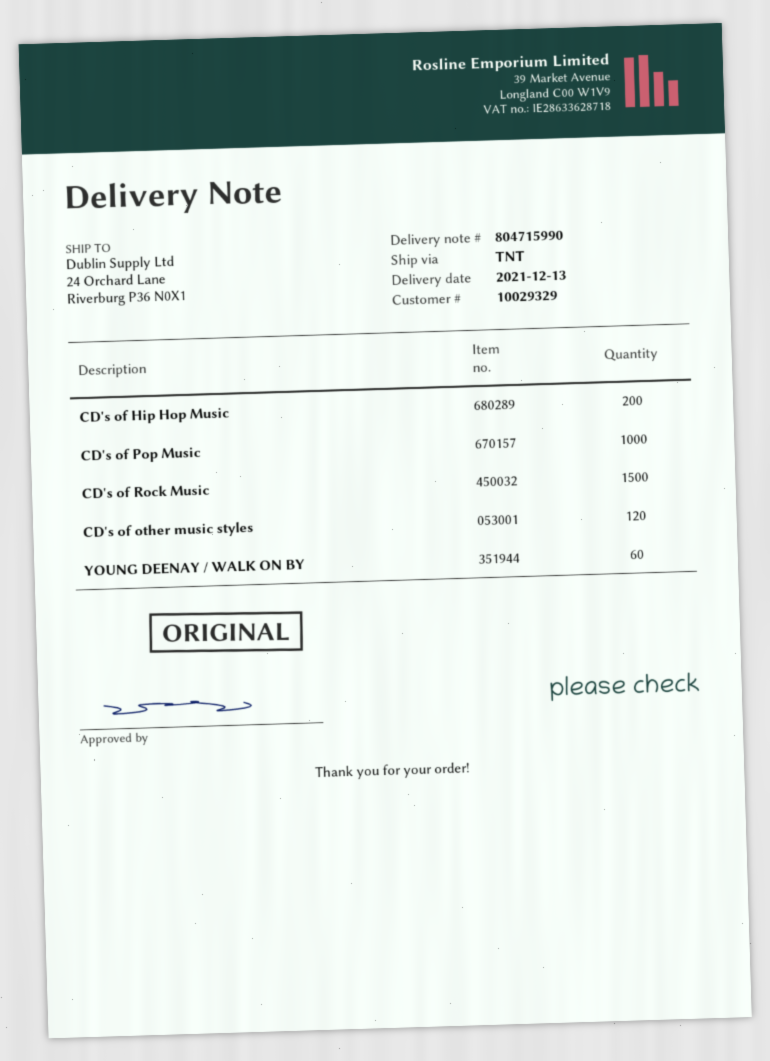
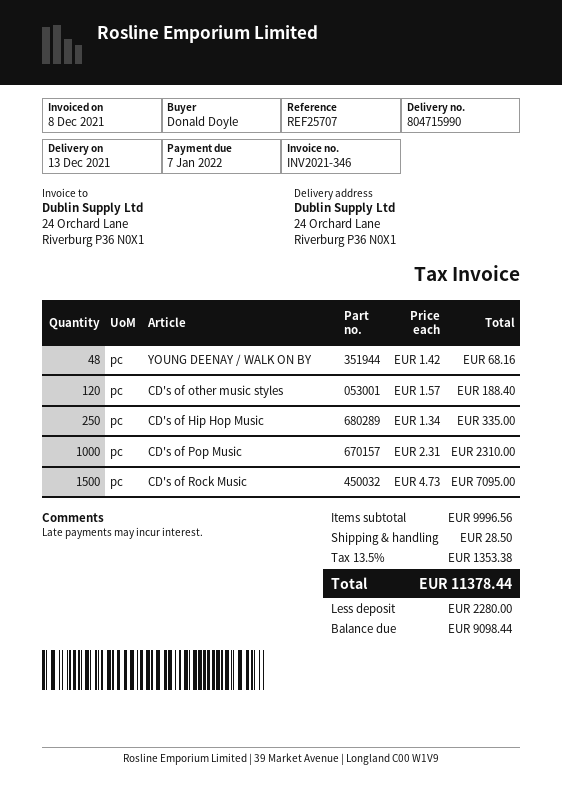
CD's of Hip Hop Music: 200 -> 250
YOUNG DEENAY / WALK ON BY: 60 -> 48

